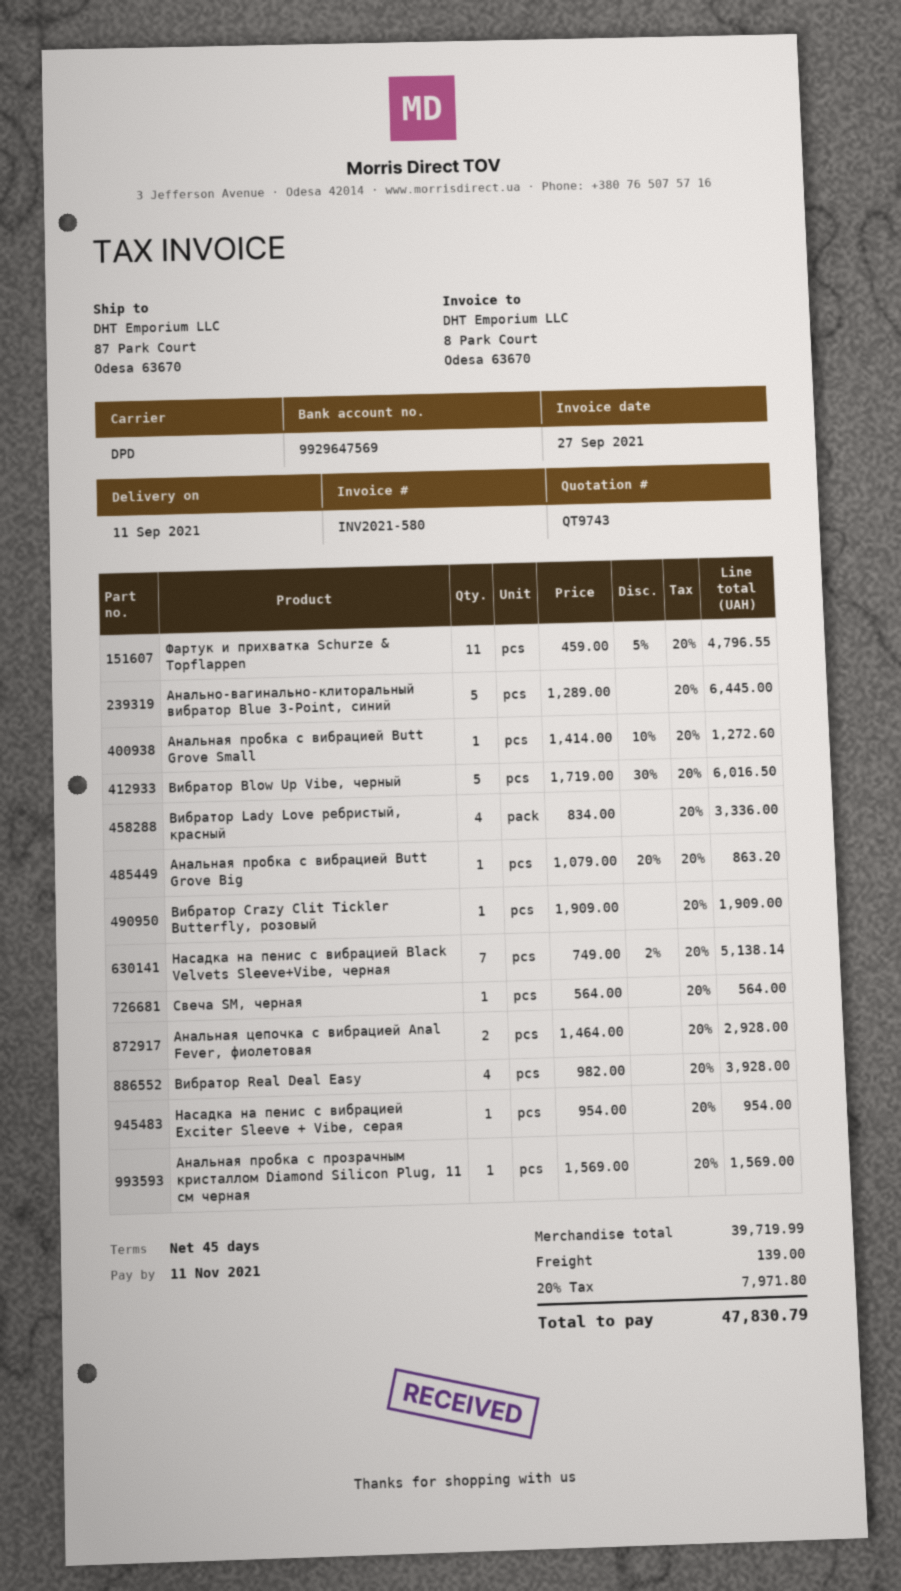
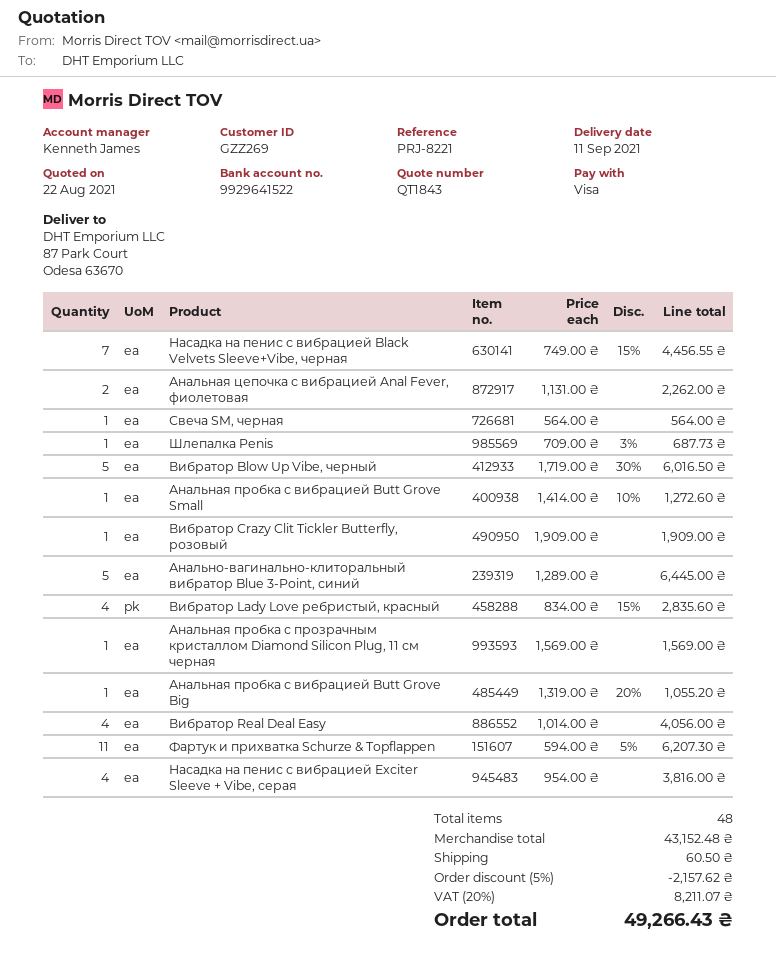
quote number: QT9743 -> QT1843
bank account: 9929647569 -> 9929641522
Фартук и прихватка Schurze & Topflappen: 11 x 459.00 - 5% = 4796.55 -> 11 x 594.00 - 5% = 6207.30
Вибратор Lady Love ребристый, красный: 4 x 834.00 = 3336.00 -> 4 x 834.00 - 15% = 2835.60
Анальная пробка с вибрацией Butt Grove Big: 1 x 1079.00 - 20% = 863.20 -> 1 x 1319.00 - 20% = 1055.20
Насадка на пенис с вибрацией Black Velvets Sleeve+Vibe, черная: 7 x 749.00 - 2% = 5138.14 -> 7 x 749.00 - 15% = 4456.55
Анальная цепочка с вибрацией Anal Fever, фиолетовая: 2 x 1464.00 = 2928.00 -> 2 x 1131.00 = 2262.00
Вибратор Real Deal Easy: 4 x 982.00 = 3928.00 -> 4 x 1014.00 = 4056.00
Насадка на пенис с вибрацией Exciter Sleeve + Vibe, серая: 1 x 954.00 = 954.00 -> 4 x 954.00 = 3816.00
Шлепалка Penis: none -> 1 x 709.00 - 3% = 687.73
subtotal: 39719.99 -> 43152.48
discount: none -> 5% = 2157.62
shipping: 139.00 -> 60.50
tax: 20% = 7971.80 -> 20% = 8211.07
total: 47830.79 -> 49266.43

